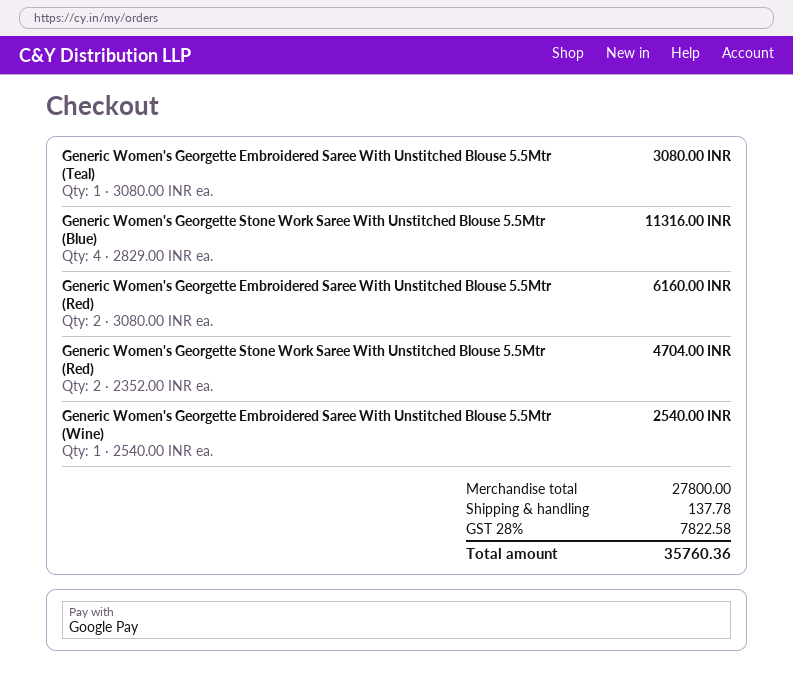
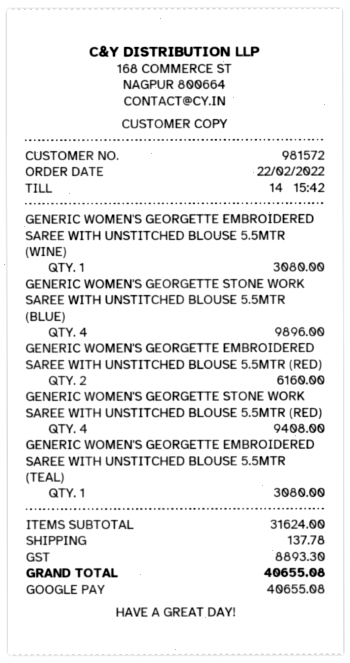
Generic Women's Georgette Stone Work Saree With Unstitched Blouse 5.5Mtr (Blue): 4 for 11316.00 -> 4 for 9896.00
Generic Women's Georgette Stone Work Saree With Unstitched Blouse 5.5Mtr (Red): 2 for 4704.00 -> 4 for 9408.00
Generic Women's Georgette Embroidered Saree With Unstitched Blouse 5.5Mtr (Wine): 1 for 2540.00 -> 1 for 3080.00
subtotal: 27800.00 -> 31624.00
tax: 7822.58 -> 8893.30
total: 35760.36 -> 40655.08

